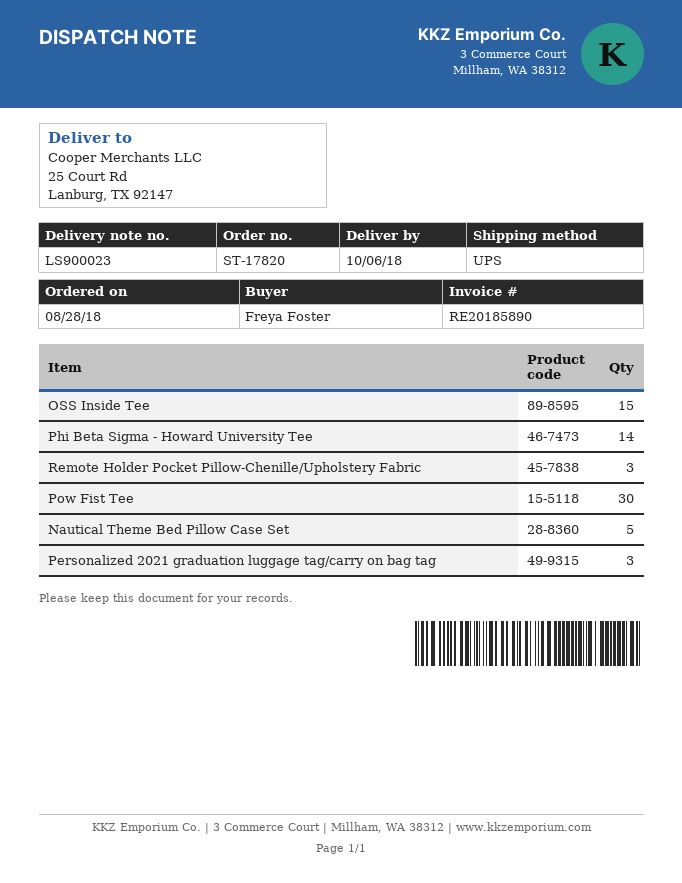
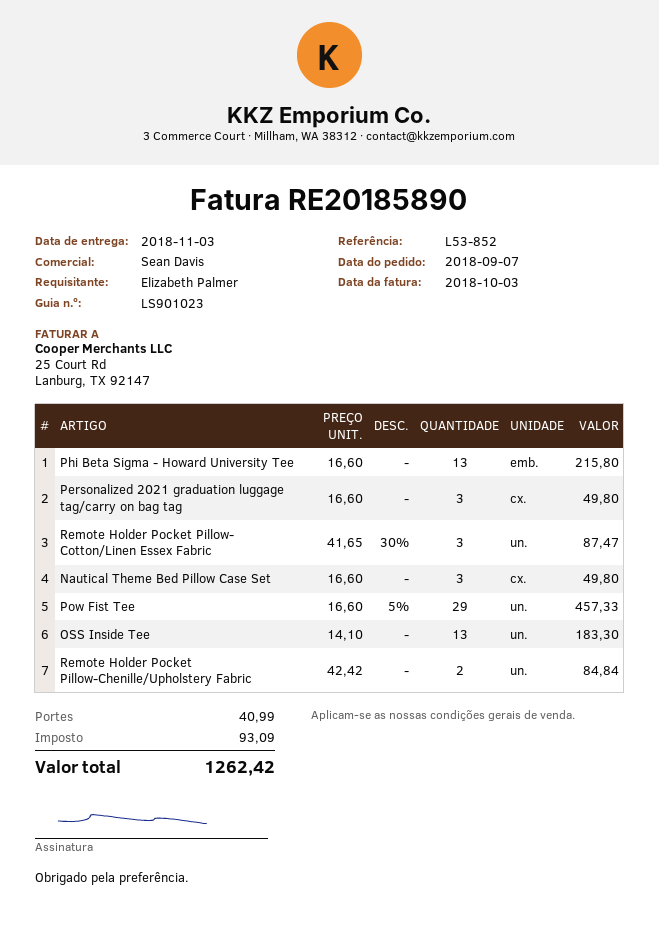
order date: 2018-08-28 -> 2018-09-07
delivery note number: LS900023 -> LS901023
delivery date: 2018-10-06 -> 2018-11-03
ordered by: Freya Foster -> Elizabeth Palmer
OSS Inside Tee: 15 -> 13
Phi Beta Sigma - Howard University Tee: 14 -> 13
Remote Holder Pocket Pillow-Chenille/Upholstery Fabric: 3 -> 2
Pow Fist Tee: 30 -> 29
Nautical Theme Bed Pillow Case Set: 5 -> 3
Remote Holder Pocket Pillow- Cotton/Linen Essex Fabric: none -> 3

